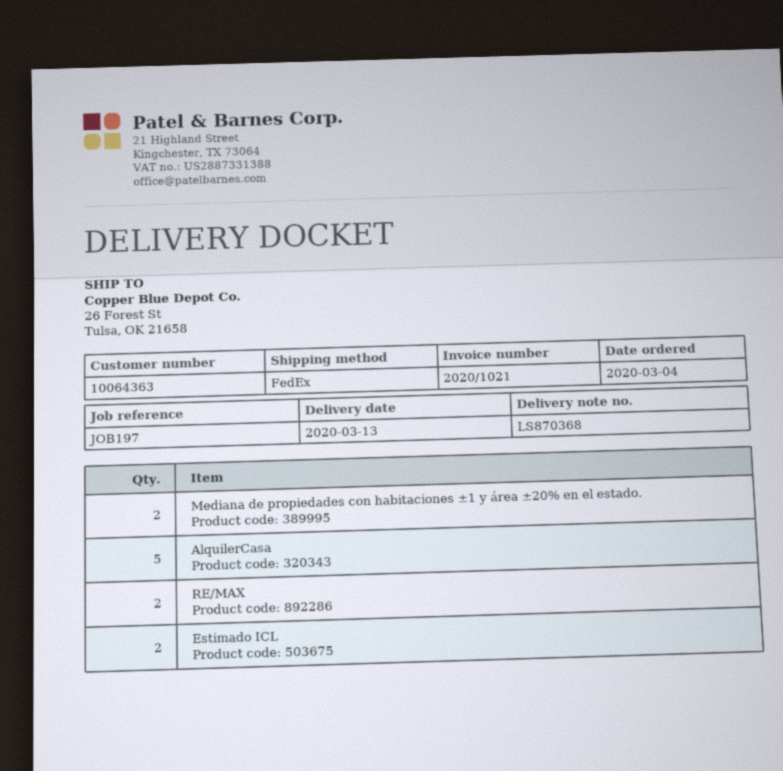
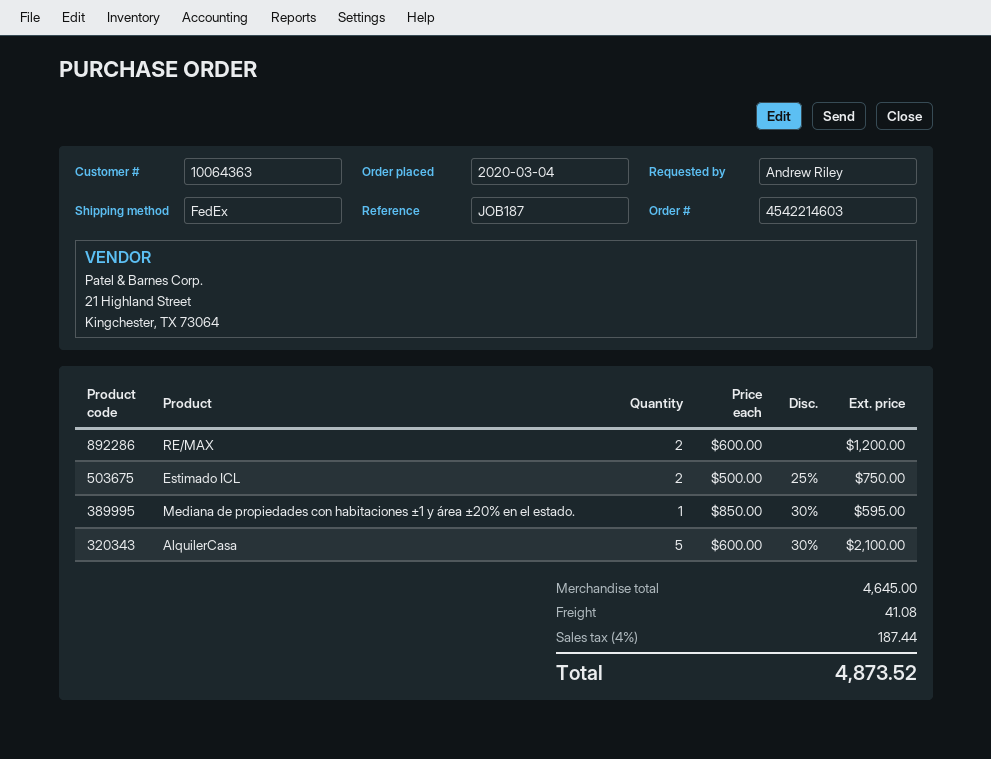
reference: JOB197 -> JOB187
Mediana de propiedades con habitaciones ±1 y área ±20% en el estado.: 2 -> 1

